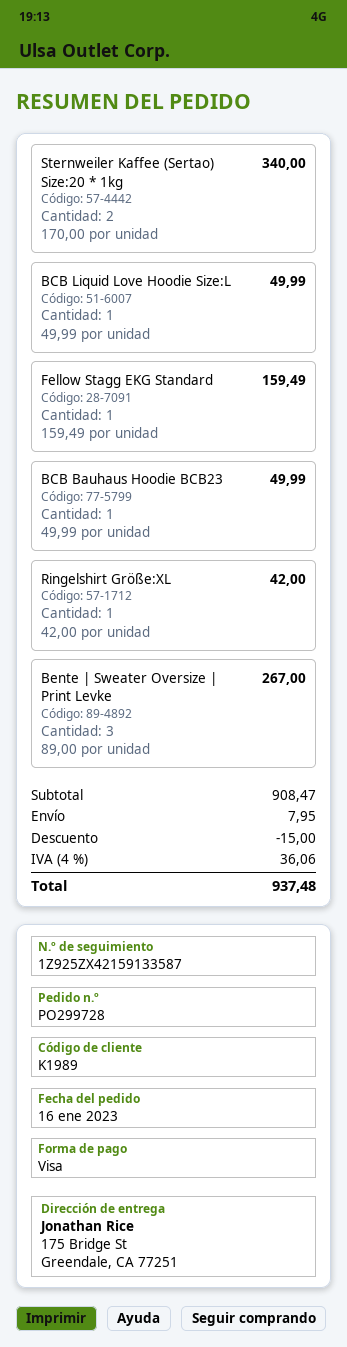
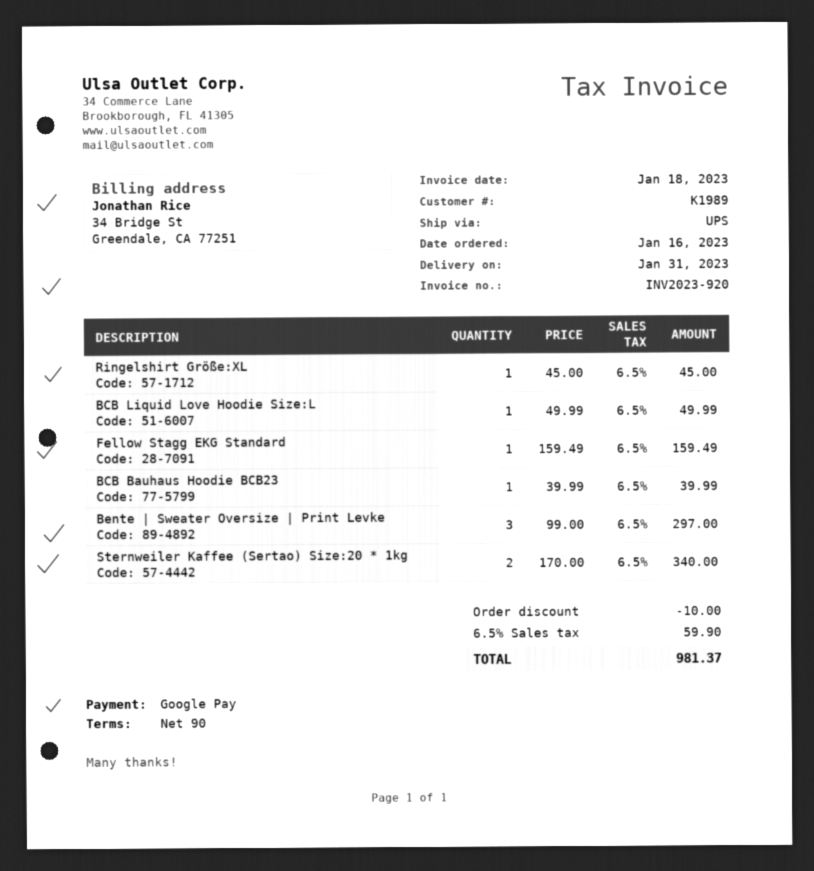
payment method: Visa -> Google Pay
BCB Bauhaus Hoodie BCB23: 1 x 49.99 = 49.99 -> 1 x 39.99 = 39.99
Ringelshirt Größe:XL: 1 x 42.00 = 42.00 -> 1 x 45.00 = 45.00
Bente | Sweater Oversize | Print Levke: 3 x 89.00 = 267.00 -> 3 x 99.00 = 297.00
discount: 15.00 -> 10.00
shipping: 7.95 -> none
tax: 4% = 36.06 -> 6.5% = 59.90
total: 937.48 -> 981.37

